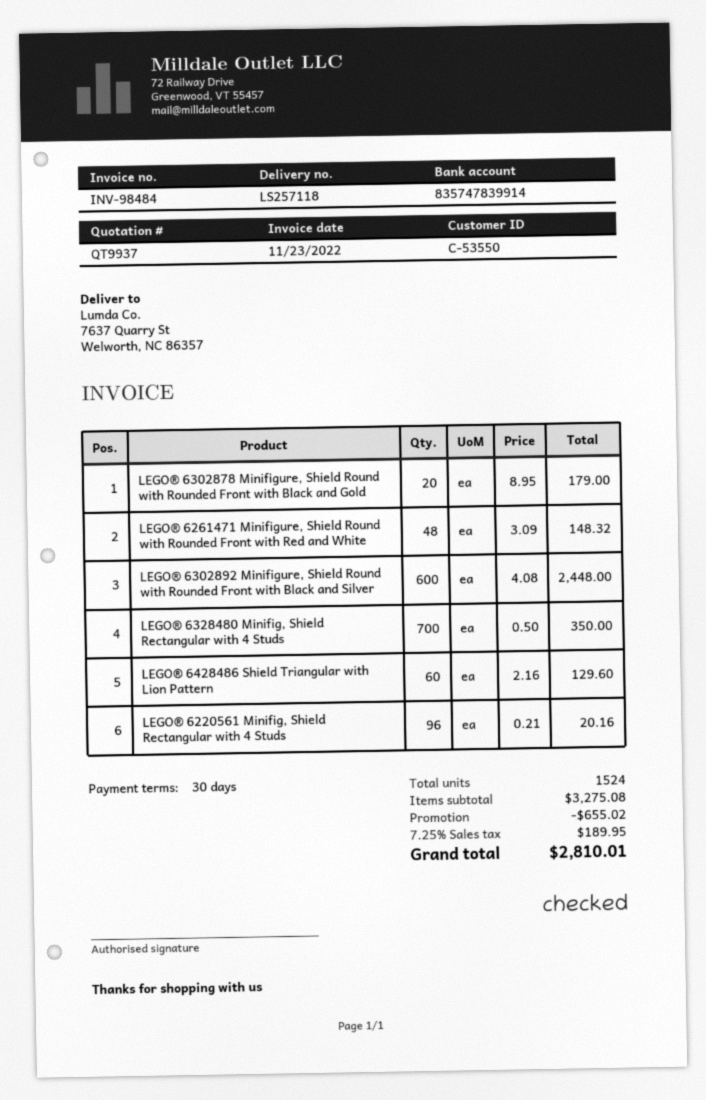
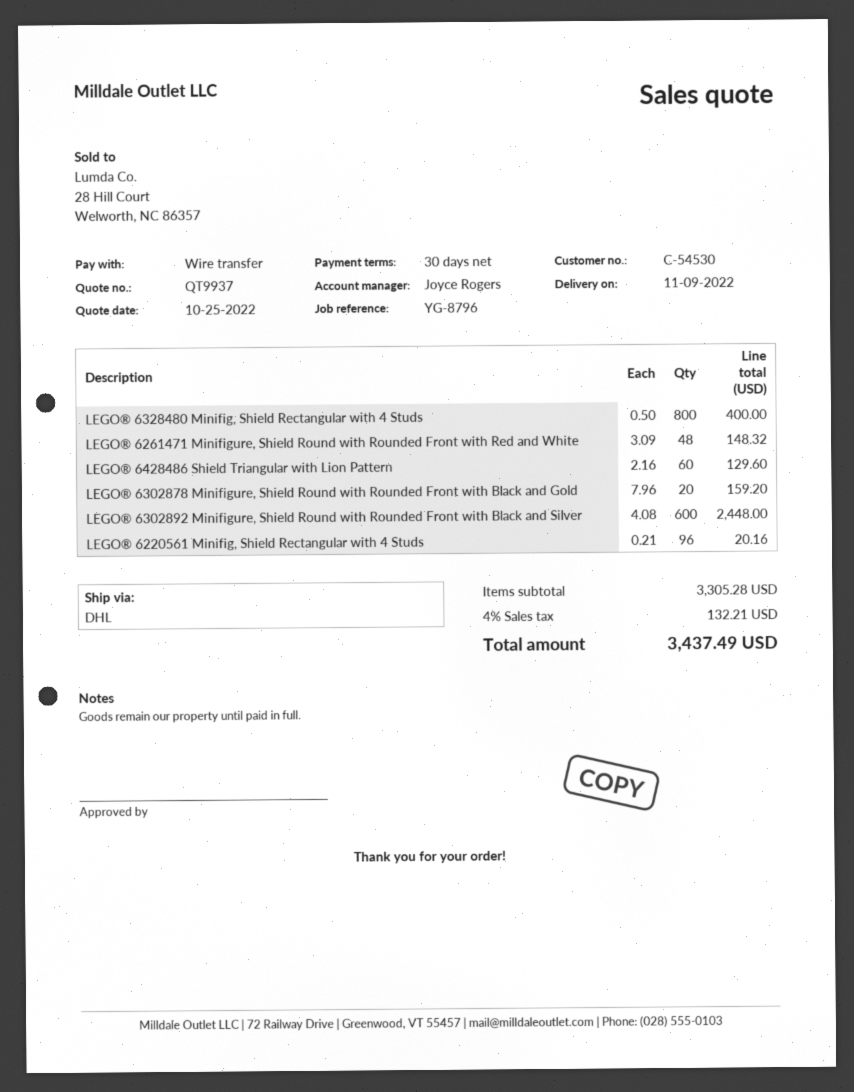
customer number: C-53550 -> C-54530
LEGO® 6302878 Minifigure, Shield Round with Rounded Front with Black and Gold: 20 x 8.95 = 179.00 -> 20 x 7.96 = 159.20
LEGO® 6328480 Minifig, Shield Rectangular with 4 Studs: 700 x 0.50 = 350.00 -> 800 x 0.50 = 400.00
subtotal: 3275.08 -> 3305.28
discount: 655.02 -> none
tax: 7.25% = 189.95 -> 4% = 132.21
total: 2810.01 -> 3437.49

